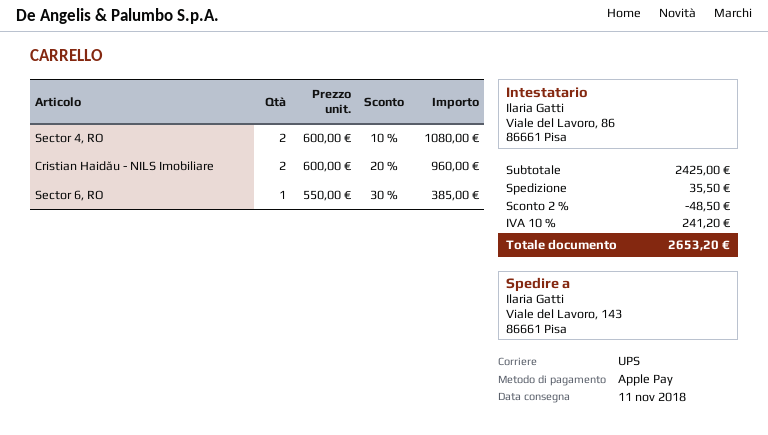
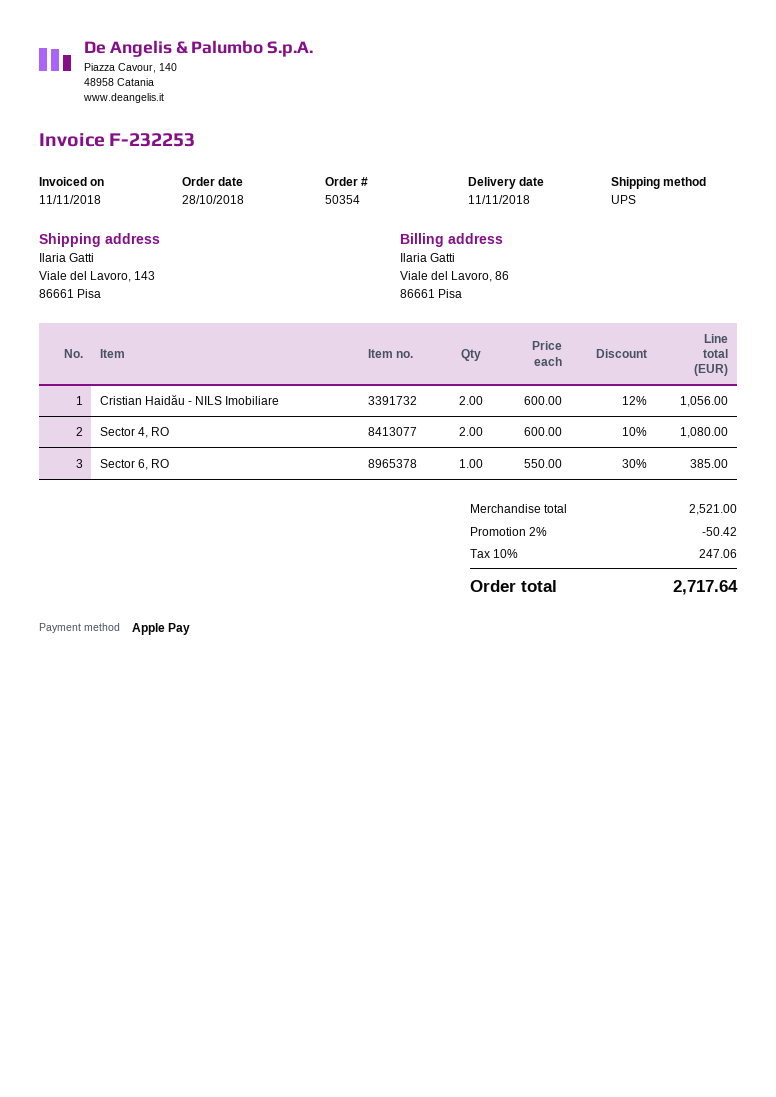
Cristian Haidău - NILS Imobiliare: 2 x 600.00 - 20% = 960.00 -> 2 x 600.00 - 12% = 1056.00
subtotal: 2425.00 -> 2521.00
discount: 2% = 48.50 -> 2% = 50.42
shipping: 35.50 -> none
tax: 10% = 241.20 -> 10% = 247.06
total: 2653.20 -> 2717.64

